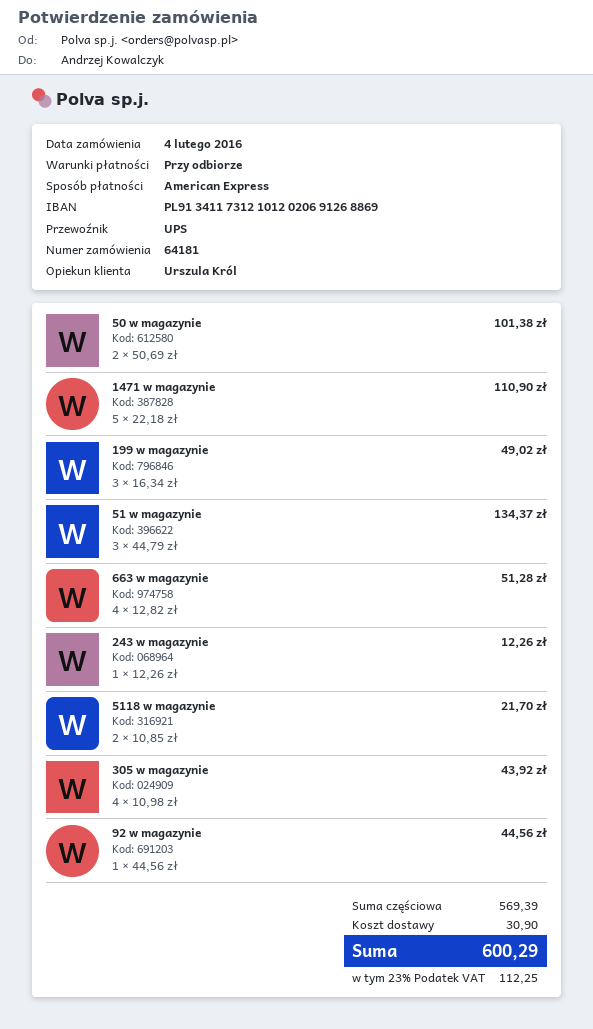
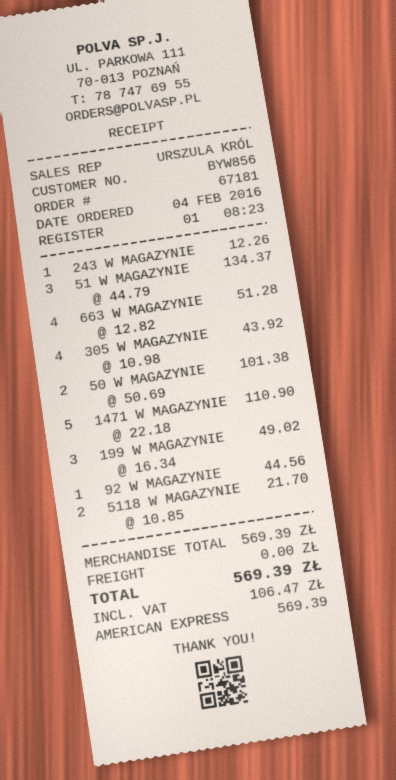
order number: 64181 -> 67181
shipping: 30.90 -> 0.00
tax: 112.25 -> 106.47
total: 600.29 -> 569.39

